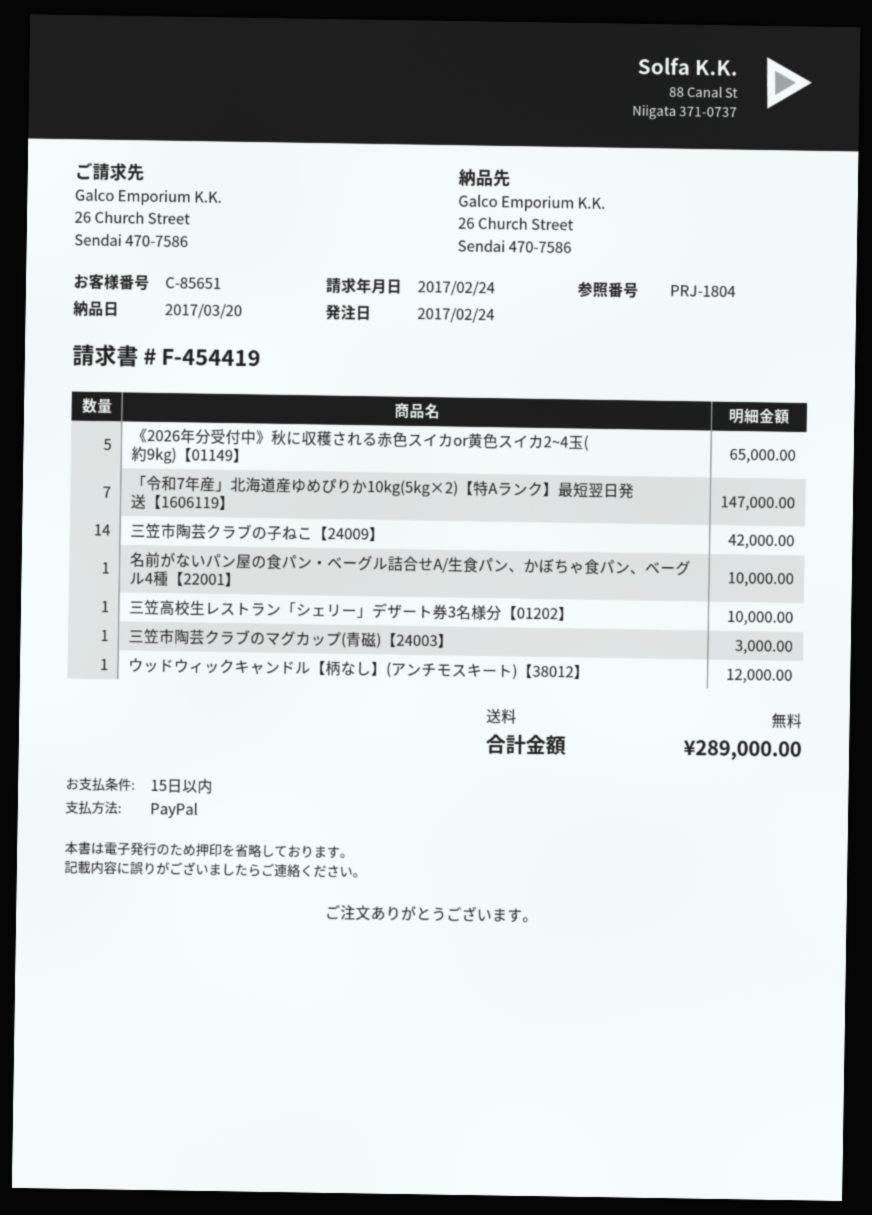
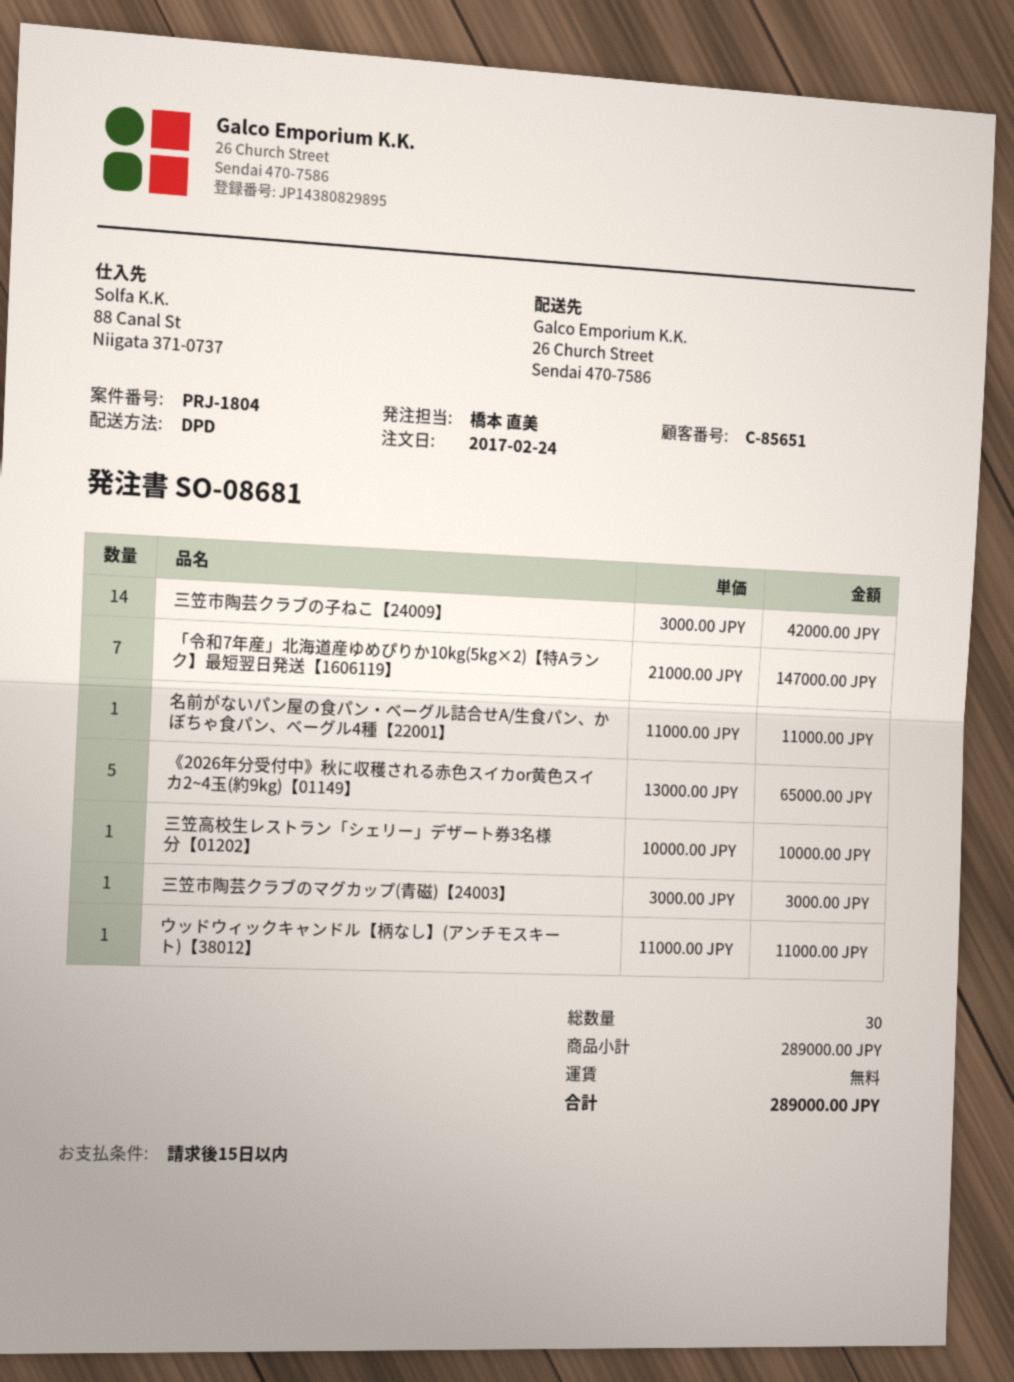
名前がないパン屋の食パン・ベーグル詰合せA/生食パン、かぼちゃ食パン、ベーグル4種【22001】: 1 for 10000.00 -> 1 for 11000.00
ウッドウィックキャンドル【柄なし】(アンチモスキート)【38012】: 1 for 12000.00 -> 1 for 11000.00

